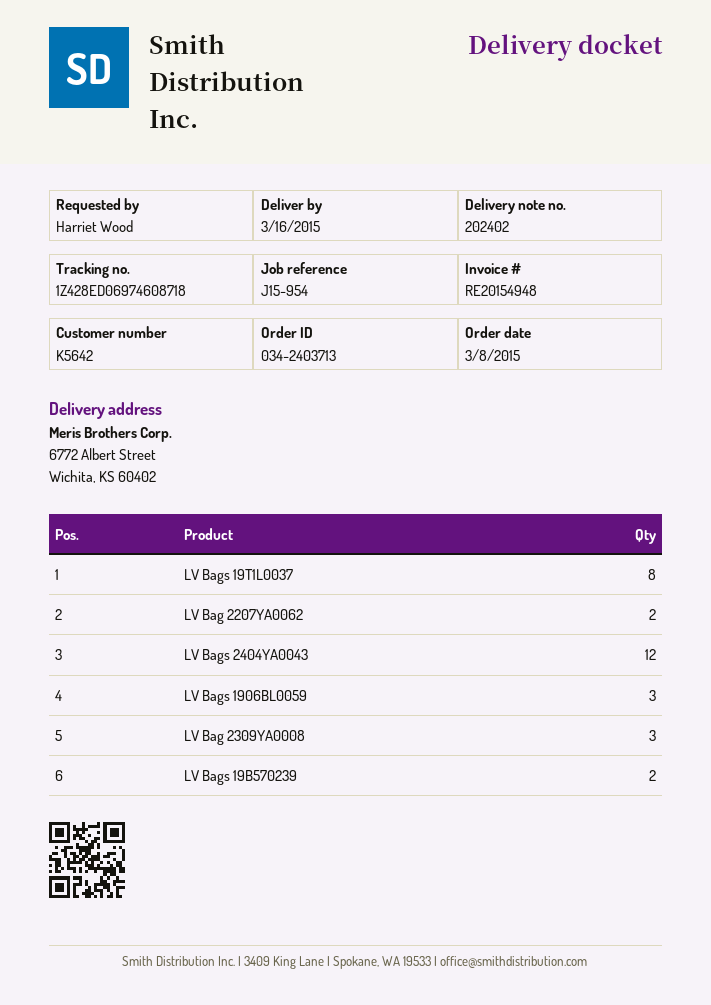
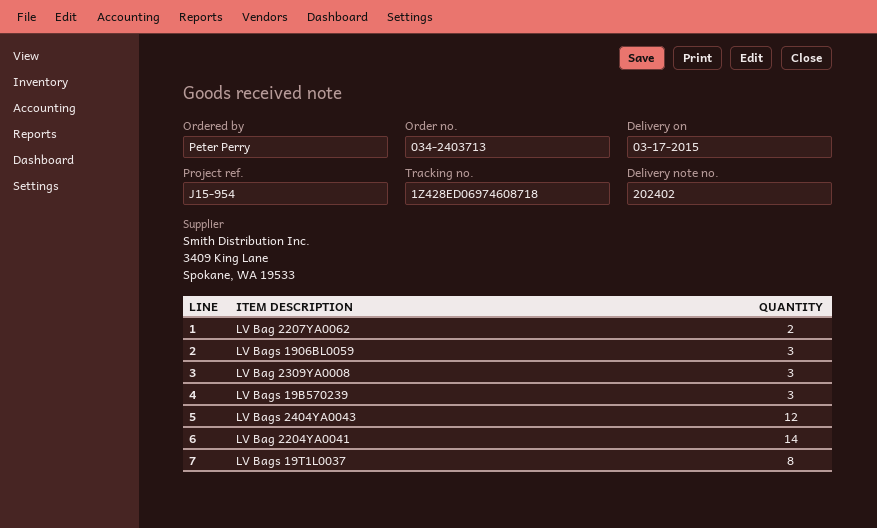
delivery date: 2015-03-16 -> 2015-03-17
ordered by: Harriet Wood -> Peter Perry
LV Bags 19B570239: 2 -> 3
LV Bag 2204YA0041: none -> 14

